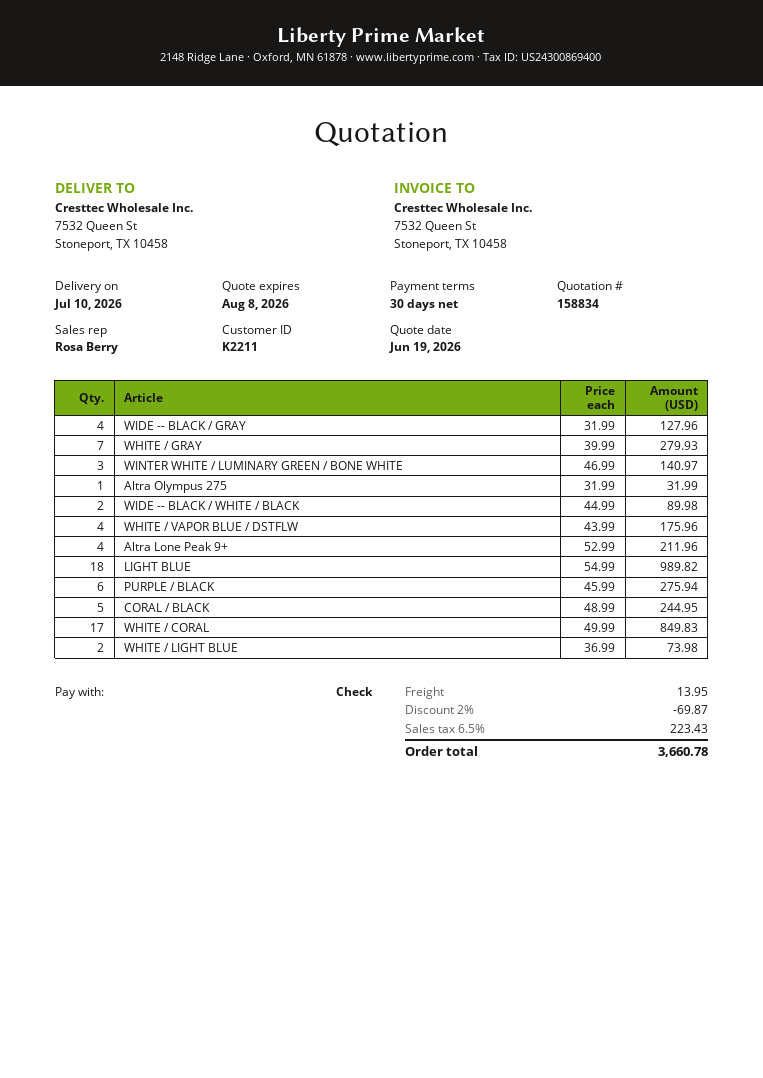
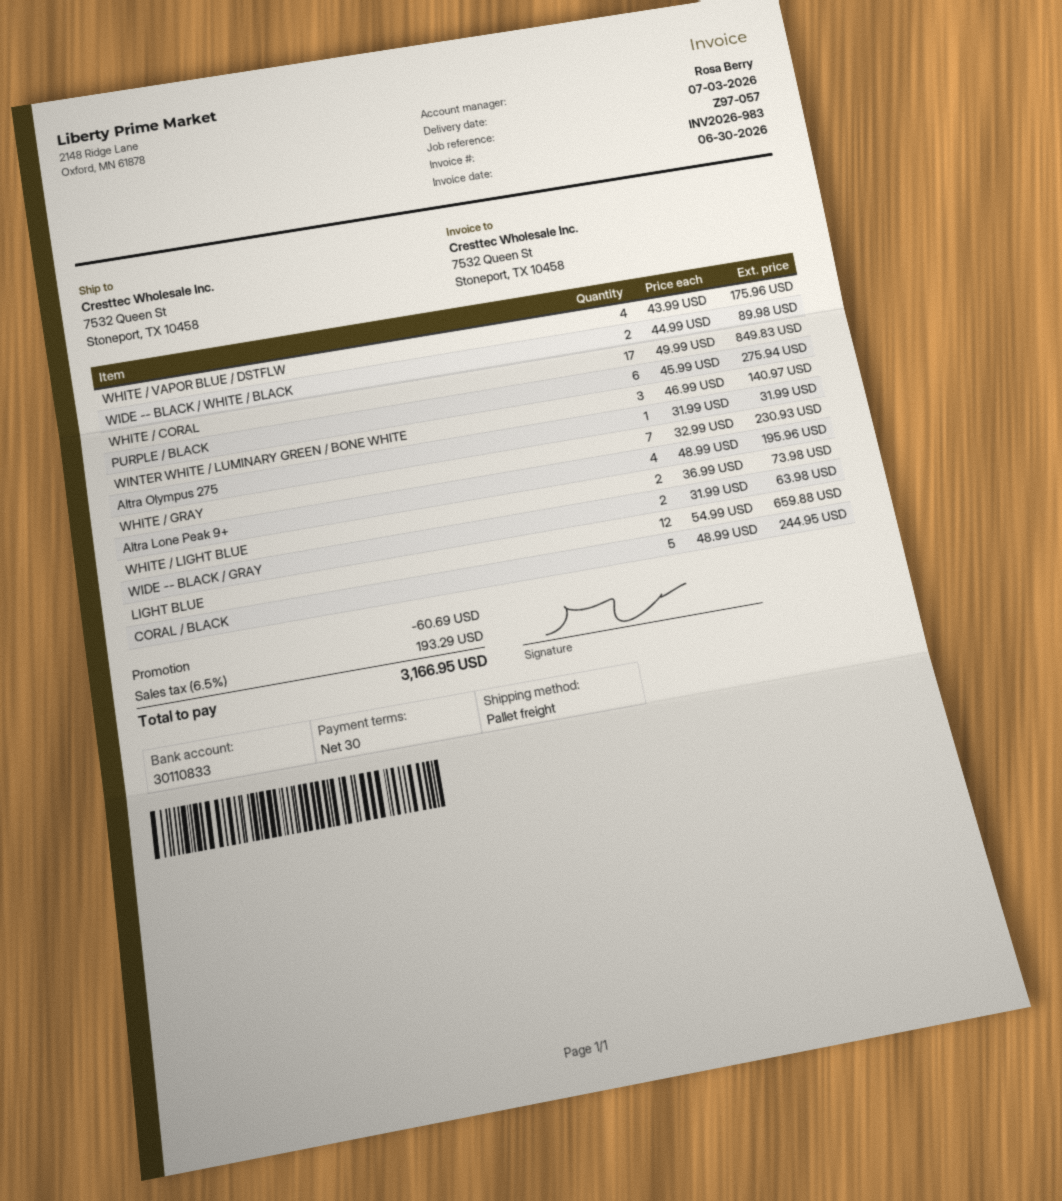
delivery date: 2026-07-10 -> 2026-07-03
WIDE -- BLACK / GRAY: 4 x 31.99 = 127.96 -> 2 x 31.99 = 63.98
WHITE / GRAY: 7 x 39.99 = 279.93 -> 7 x 32.99 = 230.93
Altra Lone Peak 9+: 4 x 52.99 = 211.96 -> 4 x 48.99 = 195.96
LIGHT BLUE: 18 x 54.99 = 989.82 -> 12 x 54.99 = 659.88
discount: 69.87 -> 60.69
shipping: 13.95 -> none
tax: 6.5% = 223.43 -> 6.5% = 193.29
total: 3660.78 -> 3166.95

